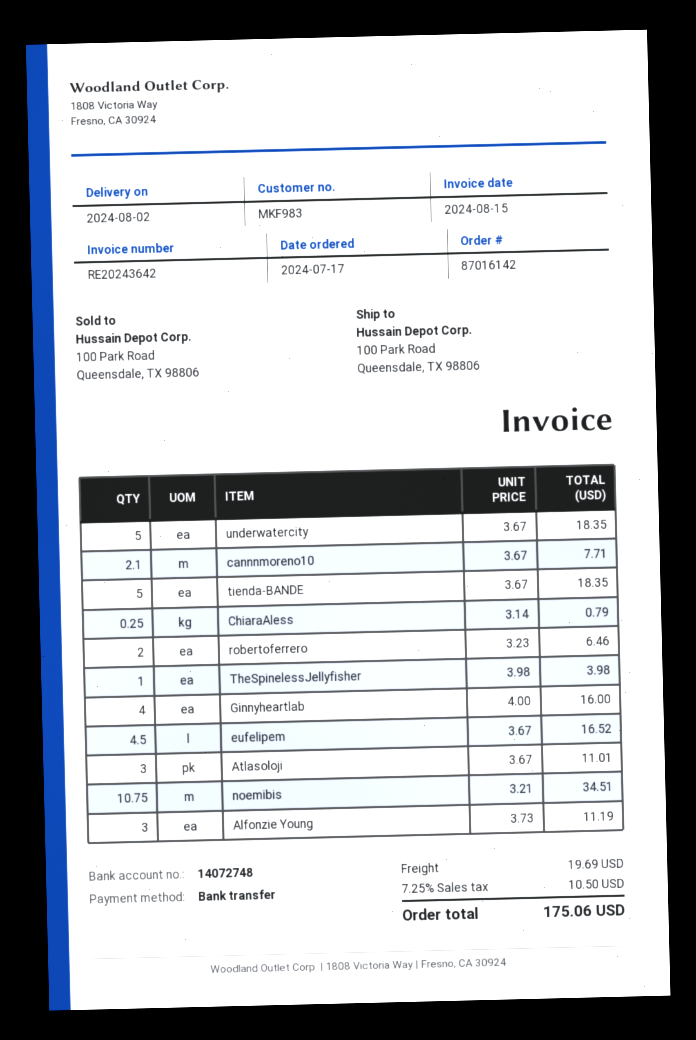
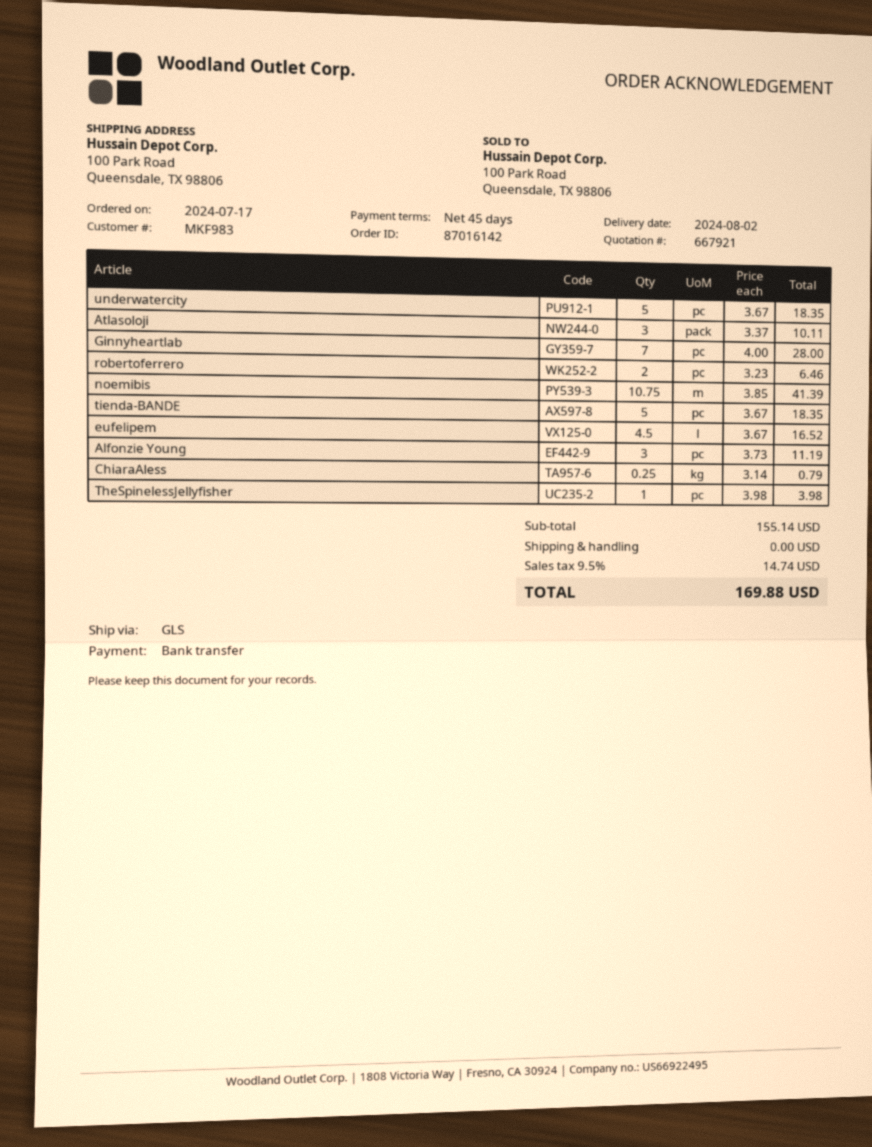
cannnmoreno10: 2.1 x 3.67 = 7.71 -> none
Ginnyheartlab: 4 x 4.00 = 16.00 -> 7 x 4.00 = 28.00
Atlasoloji: 3 x 3.67 = 11.01 -> 3 x 3.37 = 10.11
noemibis: 10.75 x 3.21 = 34.51 -> 10.75 x 3.85 = 41.39
shipping: 19.69 -> 0.00
tax: 7.25% = 10.50 -> 9.5% = 14.74
total: 175.06 -> 169.88

